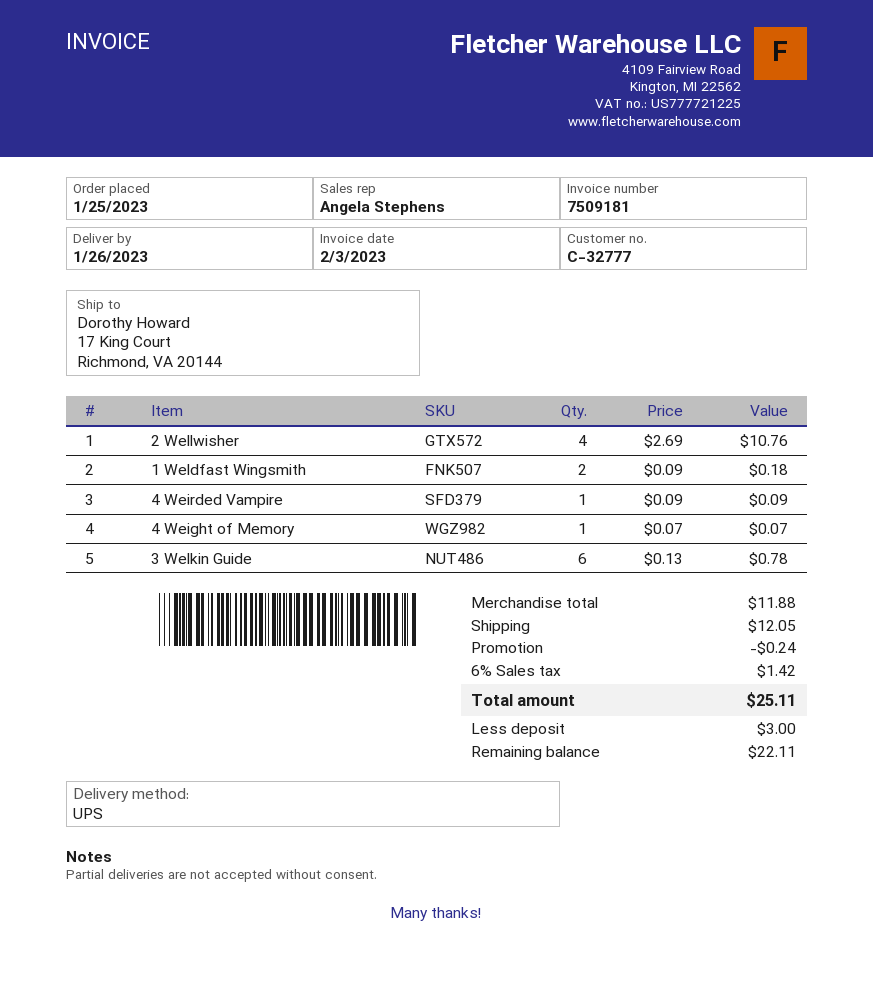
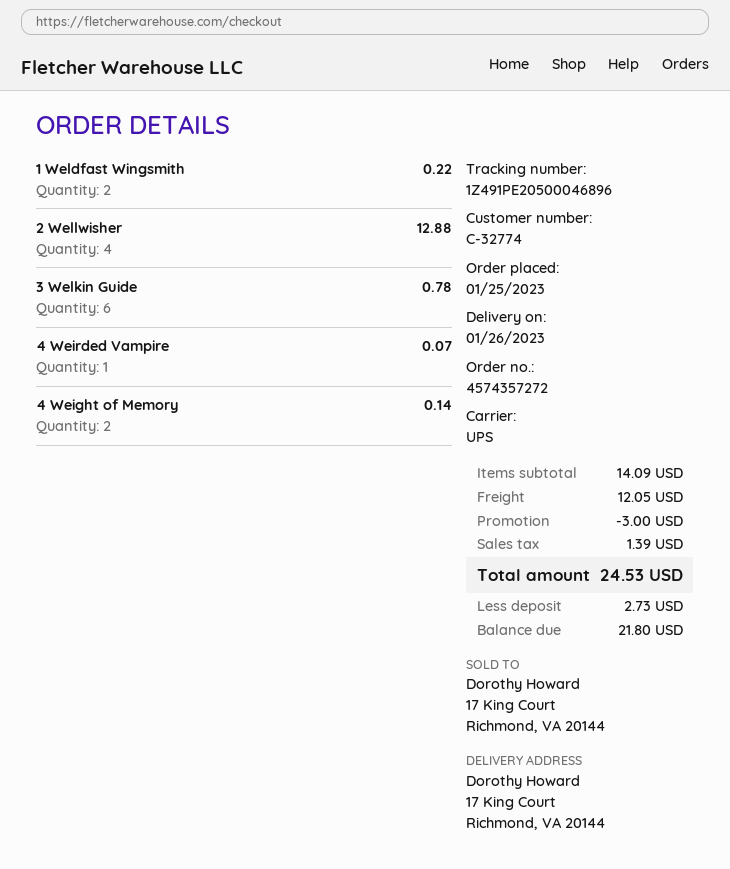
customer number: C-32777 -> C-32774
2 Wellwisher: 4 for 10.76 -> 4 for 12.88
1 Weldfast Wingsmith: 2 for 0.18 -> 2 for 0.22
4 Weirded Vampire: 1 for 0.09 -> 1 for 0.07
4 Weight of Memory: 1 for 0.07 -> 2 for 0.14
subtotal: 11.88 -> 14.09
discount: 0.24 -> 3.00
tax: 1.42 -> 1.39
total: 25.11 -> 24.53
deposit: 3.00 -> 2.73
balance: 22.11 -> 21.80

